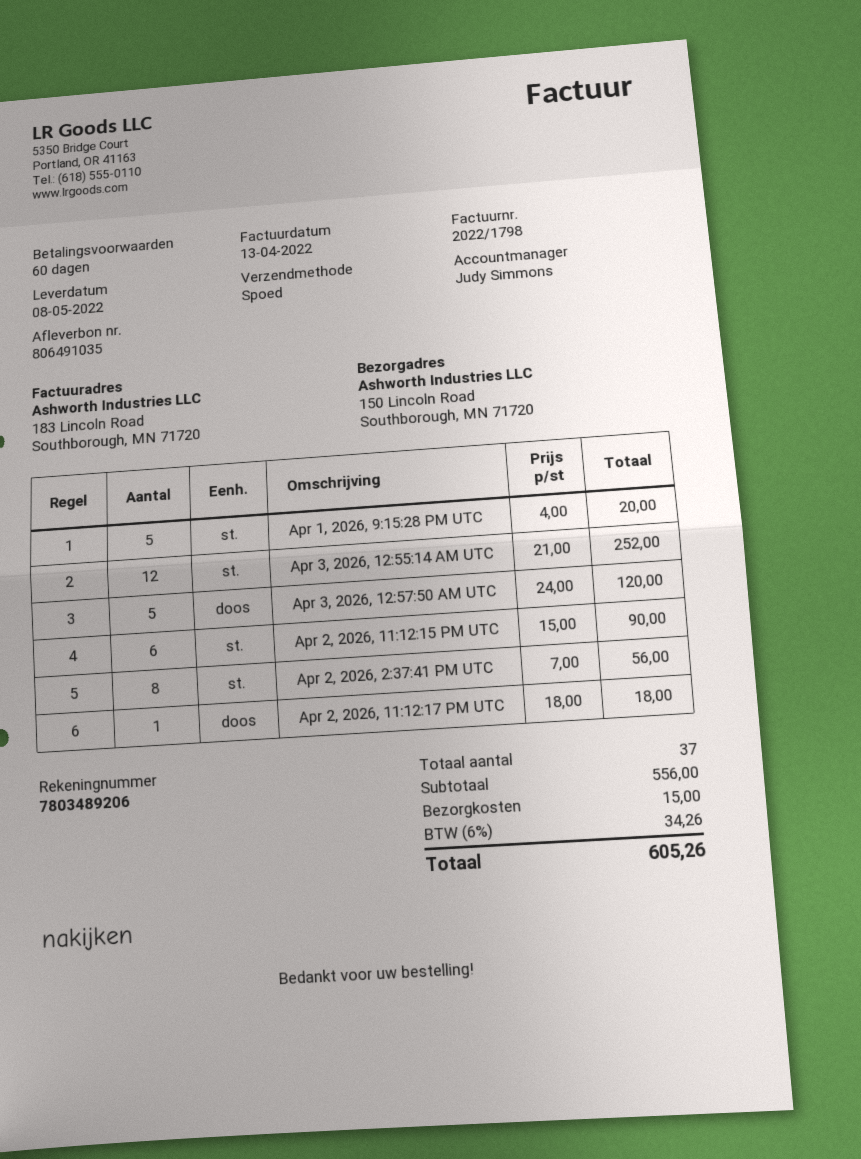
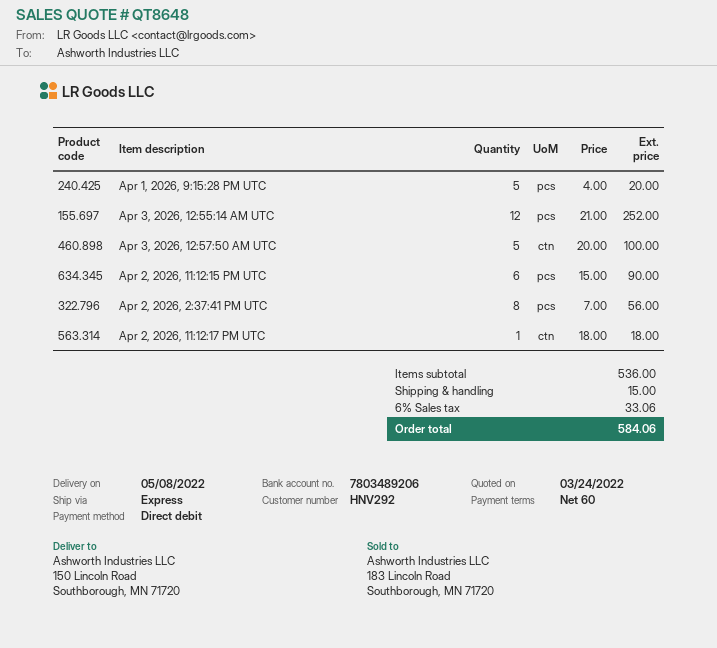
Apr 3, 2026, 12:57:50 AM UTC: 5 x 24.00 = 120.00 -> 5 x 20.00 = 100.00
subtotal: 556.00 -> 536.00
tax: 6% = 34.26 -> 6% = 33.06
total: 605.26 -> 584.06

